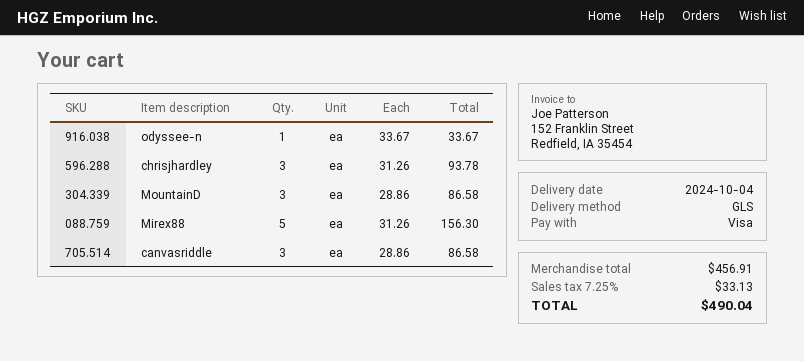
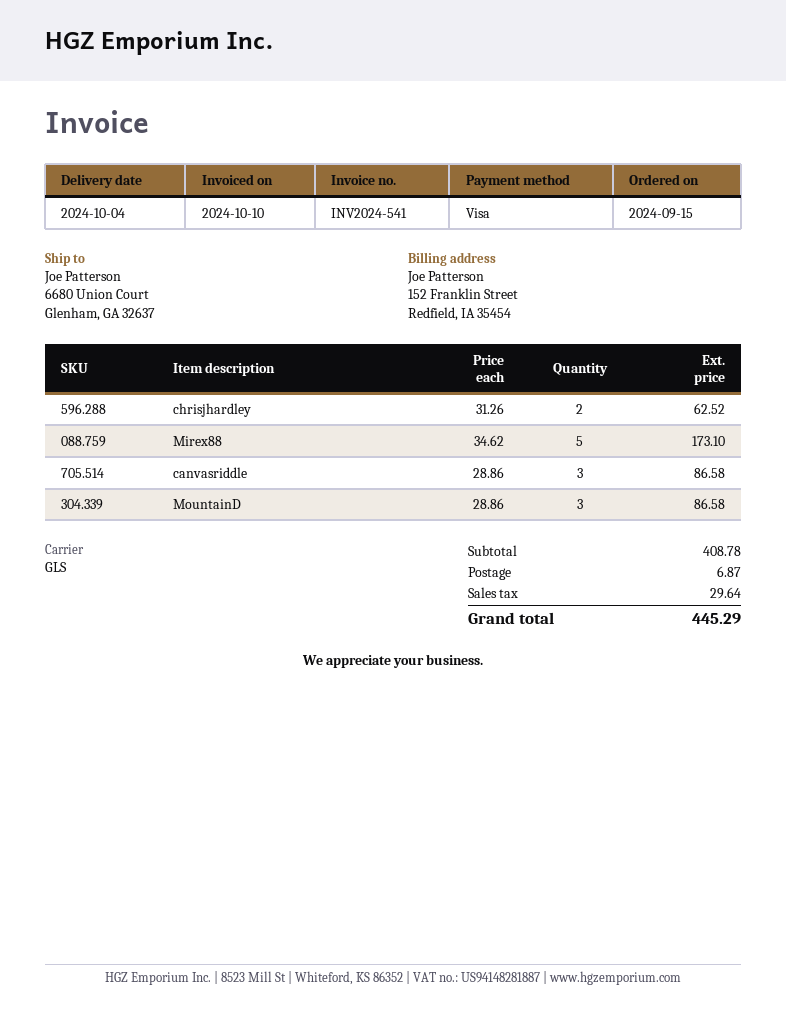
odyssee-n: 1 x 33.67 = 33.67 -> none
chrisjhardley: 3 x 31.26 = 93.78 -> 2 x 31.26 = 62.52
Mirex88: 5 x 31.26 = 156.30 -> 5 x 34.62 = 173.10
subtotal: 456.91 -> 408.78
shipping: none -> 6.87
tax: 33.13 -> 29.64
total: 490.04 -> 445.29

